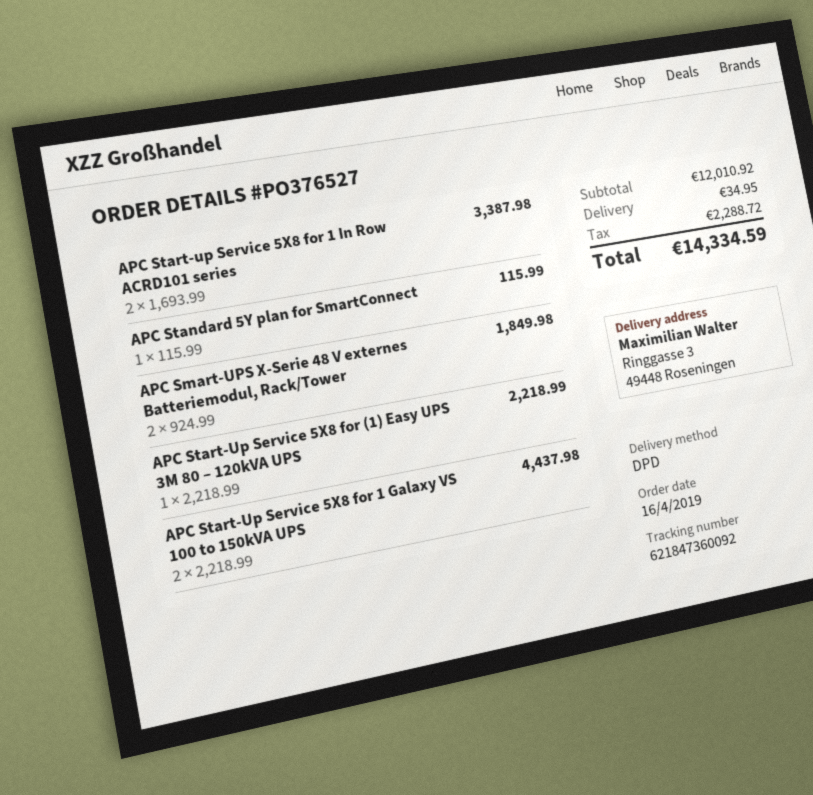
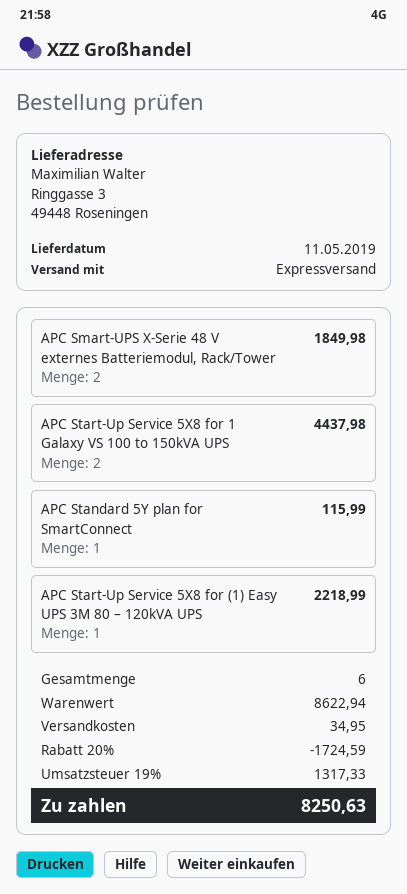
shipping method: DPD -> express
APC Start-up Service 5X8 for 1 In Row ACRD101 series: 2 for 3387.98 -> none
subtotal: 12010.92 -> 8622.94
discount: none -> 20% = 1724.59
tax: 2288.72 -> 1317.33
total: 14334.59 -> 8250.63

